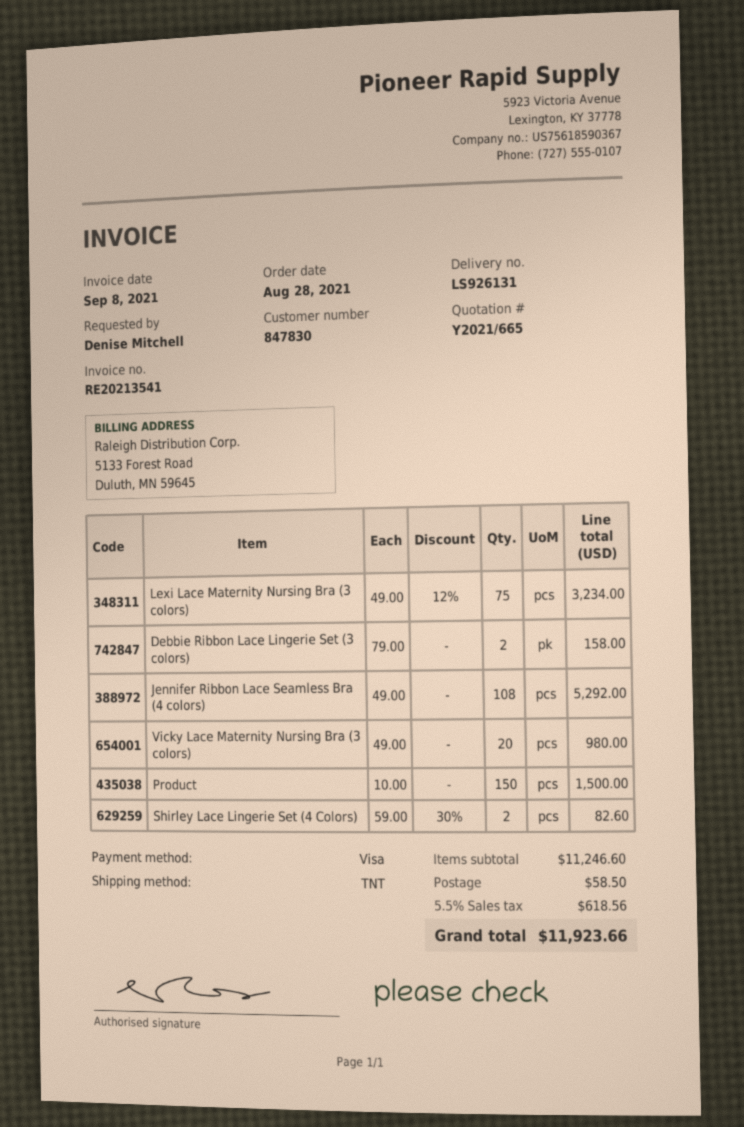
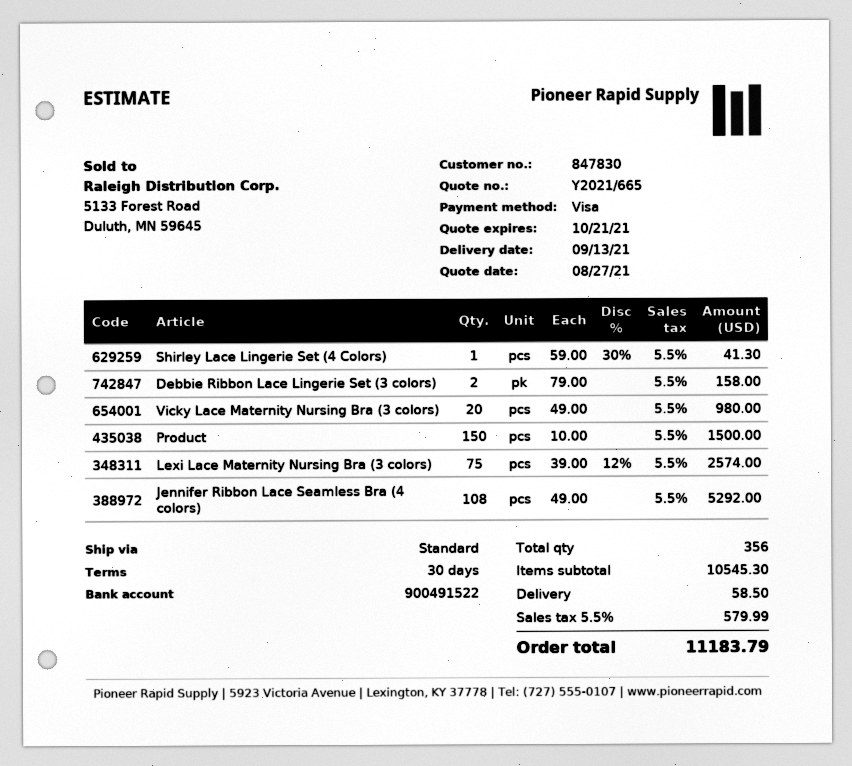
shipping method: TNT -> standard
Lexi Lace Maternity Nursing Bra (3 colors): 75 x 49.00 - 12% = 3234.00 -> 75 x 39.00 - 12% = 2574.00
Shirley Lace Lingerie Set (4 Colors): 2 x 59.00 - 30% = 82.60 -> 1 x 59.00 - 30% = 41.30
subtotal: 11246.60 -> 10545.30
tax: 5.5% = 618.56 -> 5.5% = 579.99
total: 11923.66 -> 11183.79

